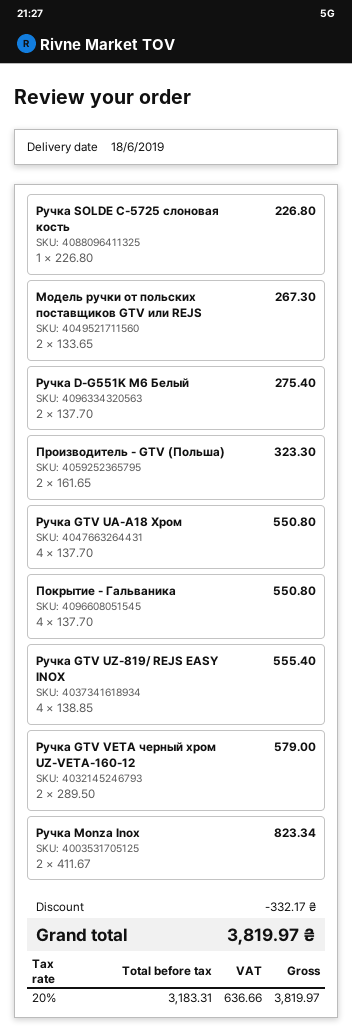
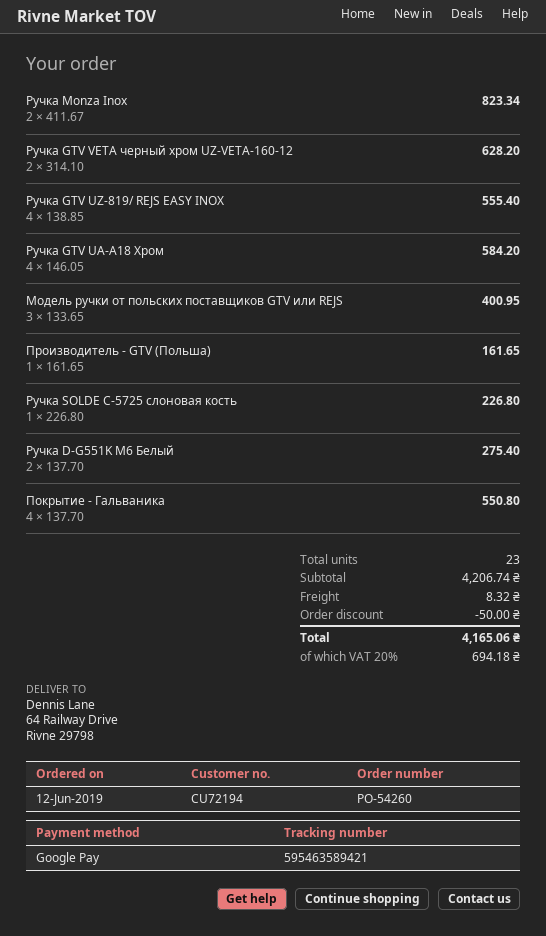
Модель ручки от польских поставщиков GTV или REJS: 2 x 133.65 = 267.30 -> 3 x 133.65 = 400.95
Производитель - GTV (Польша): 2 x 161.65 = 323.30 -> 1 x 161.65 = 161.65
Ручка GTV UA-A18 Хром: 4 x 137.70 = 550.80 -> 4 x 146.05 = 584.20
Ручка GTV VETA черный хром UZ-VETA-160-12: 2 x 289.50 = 579.00 -> 2 x 314.10 = 628.20
discount: 332.17 -> 50.00
shipping: none -> 8.32
tax: 20% = 636.66 -> 20% = 694.18
total: 3819.97 -> 4165.06

